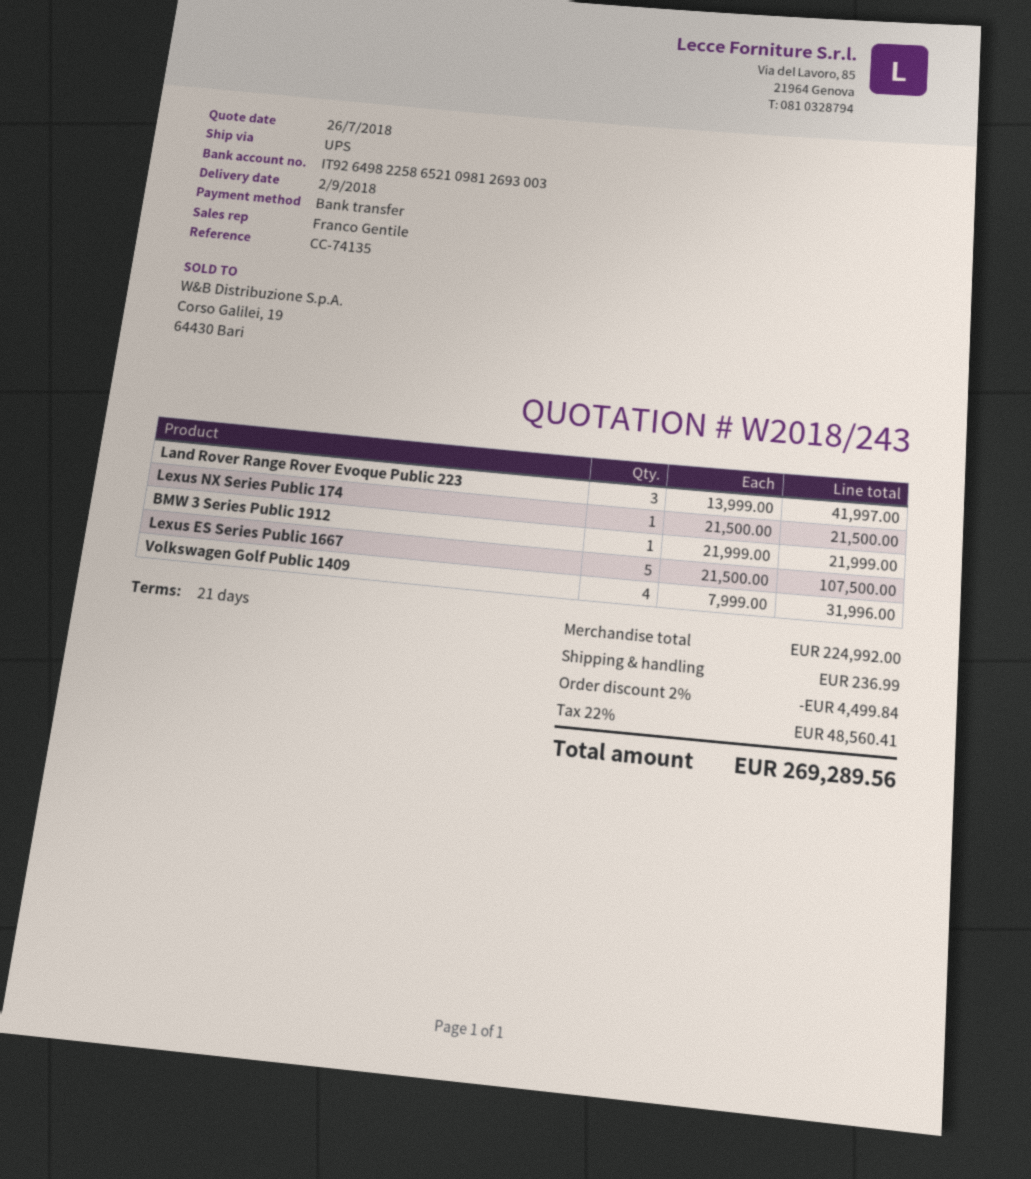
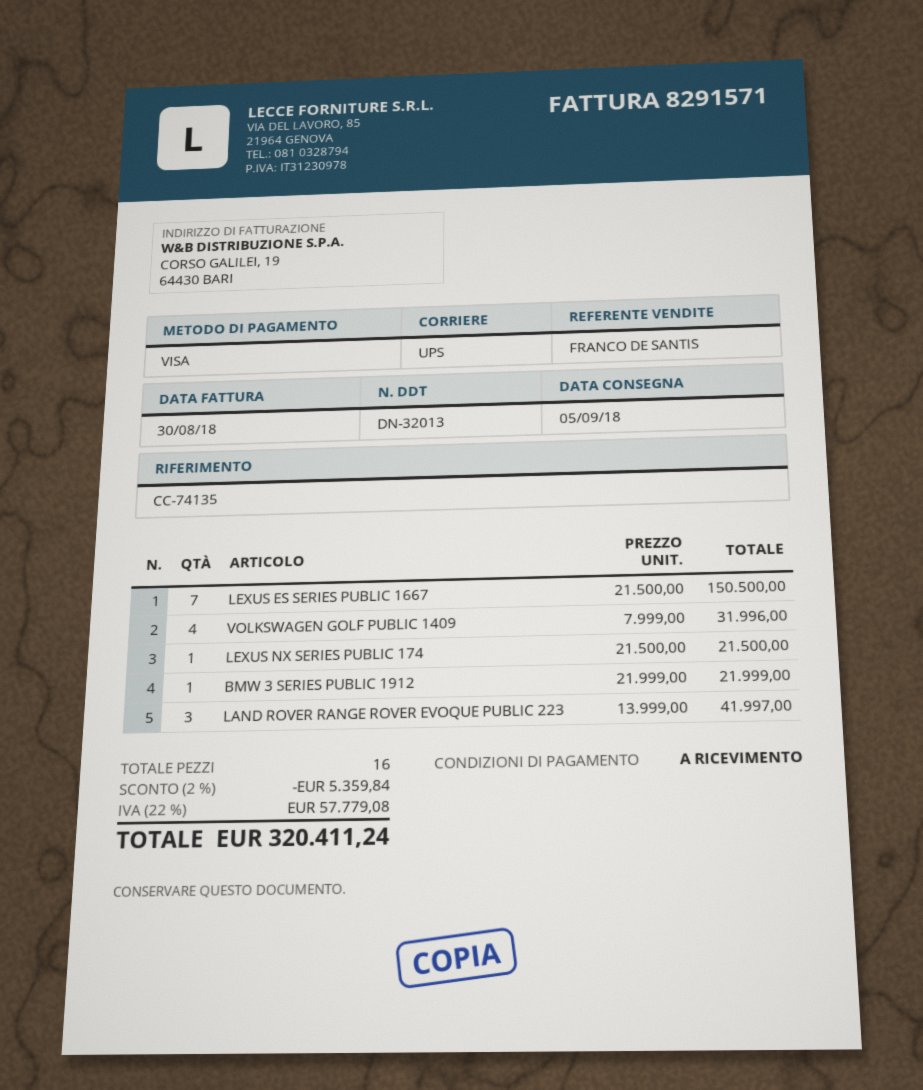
delivery date: 2018-09-02 -> 2018-09-05
payment terms: 21 days -> on receipt
sales rep: Franco Gentile -> FRANCO DE SANTIS
payment method: bank transfer -> Visa
Lexus ES Series Public 1667: 5 x 21500.00 = 107500.00 -> 7 x 21500.00 = 150500.00
discount: 2% = 4499.84 -> 2% = 5359.84
shipping: 236.99 -> none
tax: 22% = 48560.41 -> 22% = 57779.08
total: 269289.56 -> 320411.24

